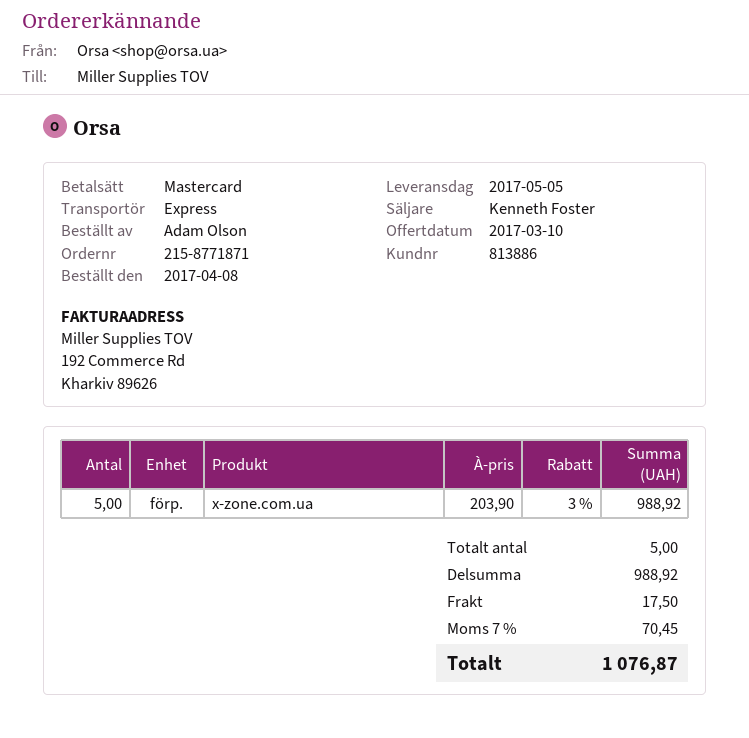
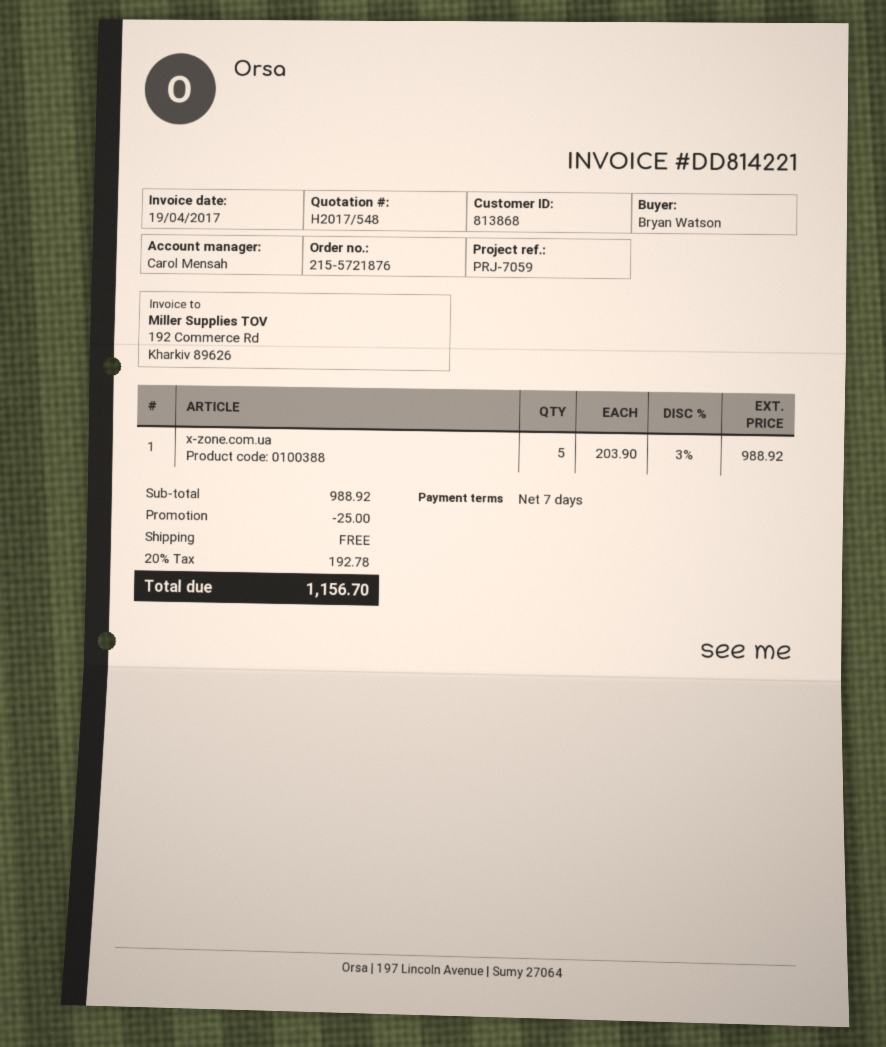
order number: 215-8771871 -> 215-5721876
customer number: 813886 -> 813868
ordered by: Adam Olson -> Bryan Watson
sales rep: Kenneth Foster -> Carol Mensah
discount: none -> 25.00
shipping: 17.50 -> 0.00
tax: 7% = 70.45 -> 20% = 192.78
total: 1076.87 -> 1156.70

